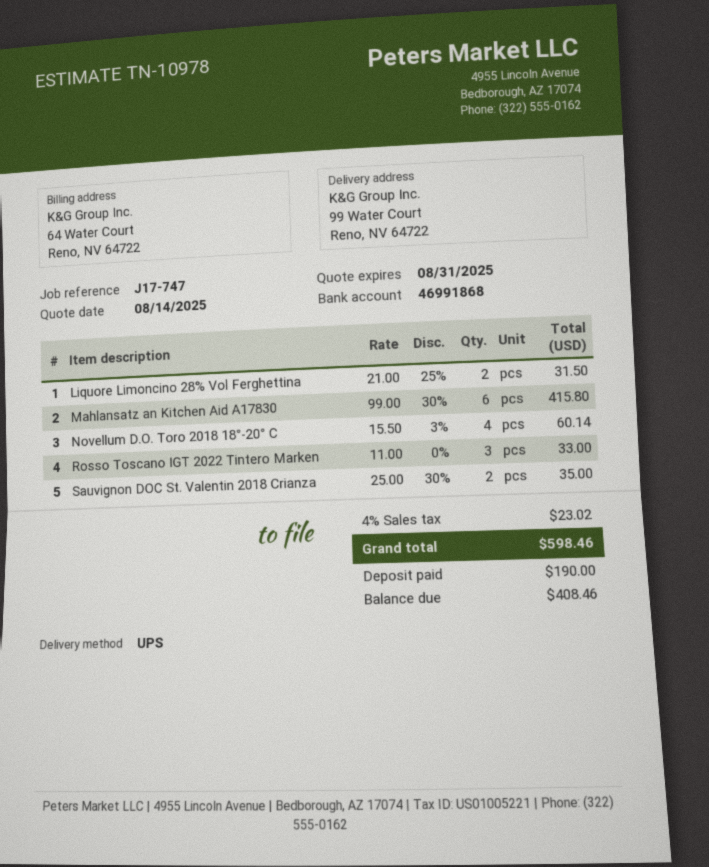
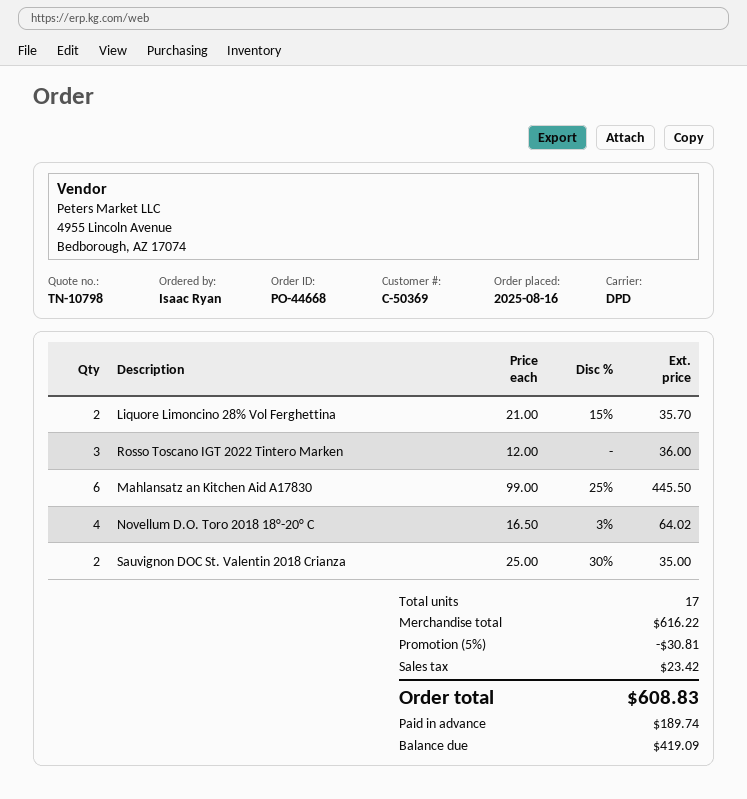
quote number: TN-10978 -> TN-10798
shipping method: UPS -> DPD
Liquore Limoncino 28% Vol Ferghettina: 2 x 21.00 - 25% = 31.50 -> 2 x 21.00 - 15% = 35.70
Mahlansatz an Kitchen Aid A17830: 6 x 99.00 - 30% = 415.80 -> 6 x 99.00 - 25% = 445.50
Novellum D.O. Toro 2018 18°-20° C: 4 x 15.50 - 3% = 60.14 -> 4 x 16.50 - 3% = 64.02
Rosso Toscano IGT 2022 Tintero Marken: 3 x 11.00 = 33.00 -> 3 x 12.00 = 36.00
discount: none -> 5% = 30.81
tax: 23.02 -> 23.42
total: 598.46 -> 608.83
deposit: 190.00 -> 189.74
balance: 408.46 -> 419.09

